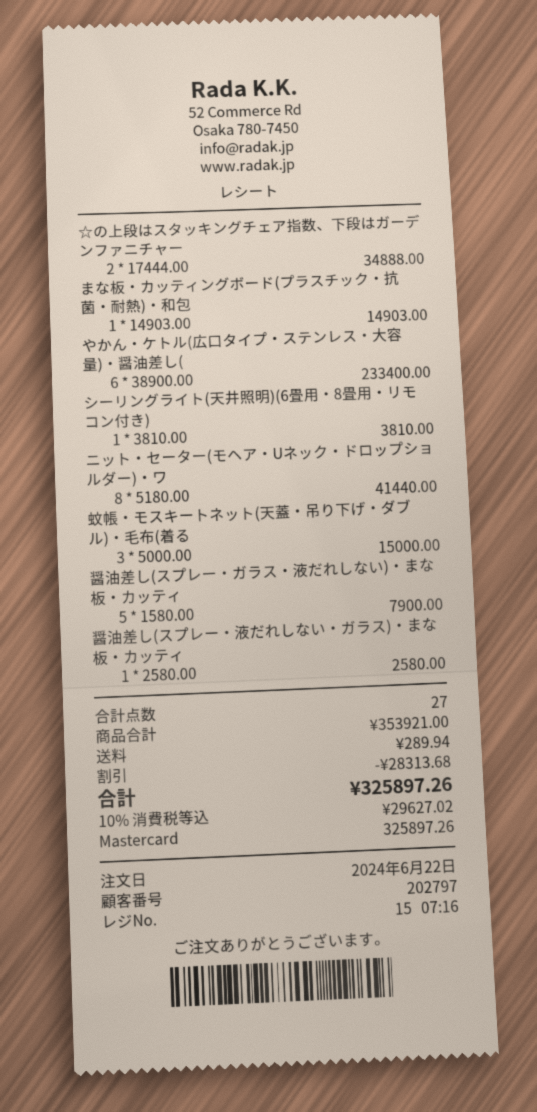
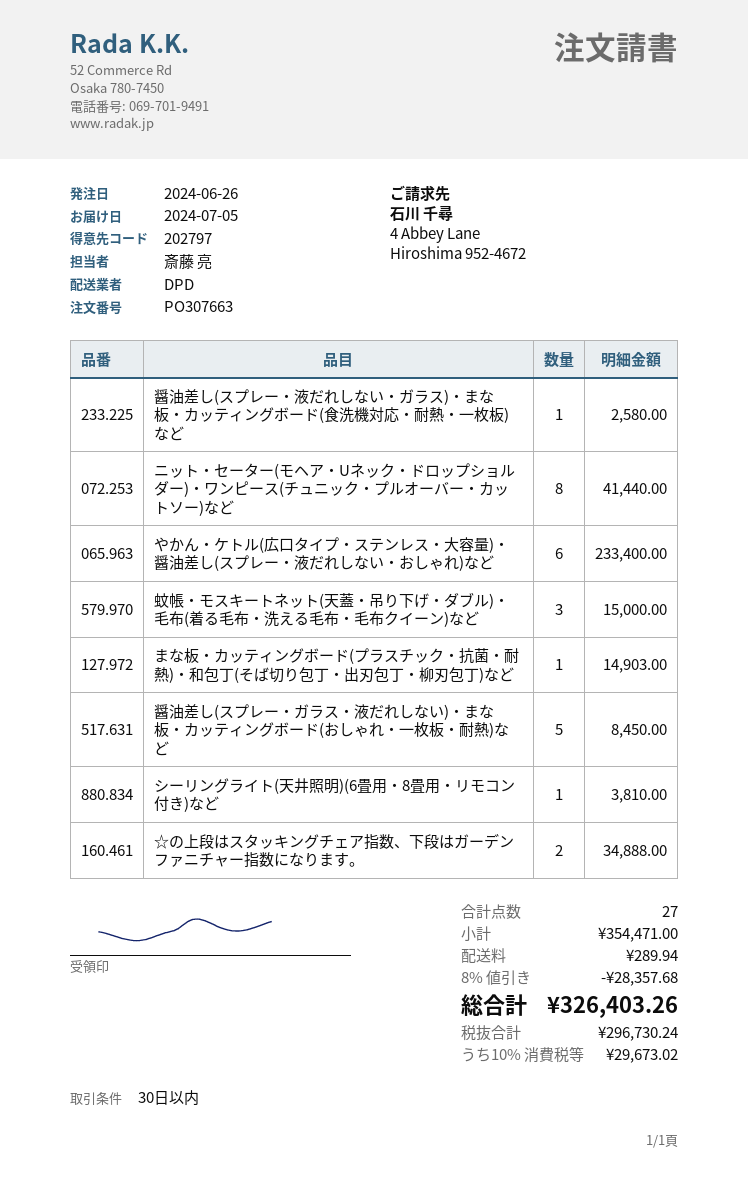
order date: 2024-06-22 -> 2024-06-26
醤油差し(スプレー・ガラス・液だれしない)・まな板・カッティ: 5 for 7900.00 -> 5 for 8450.00
subtotal: 353921.00 -> 354471.00
discount: 28313.68 -> 28357.68
tax: 10% = 29627.02 -> 10% = 29673.02
total: 325897.26 -> 326403.26

